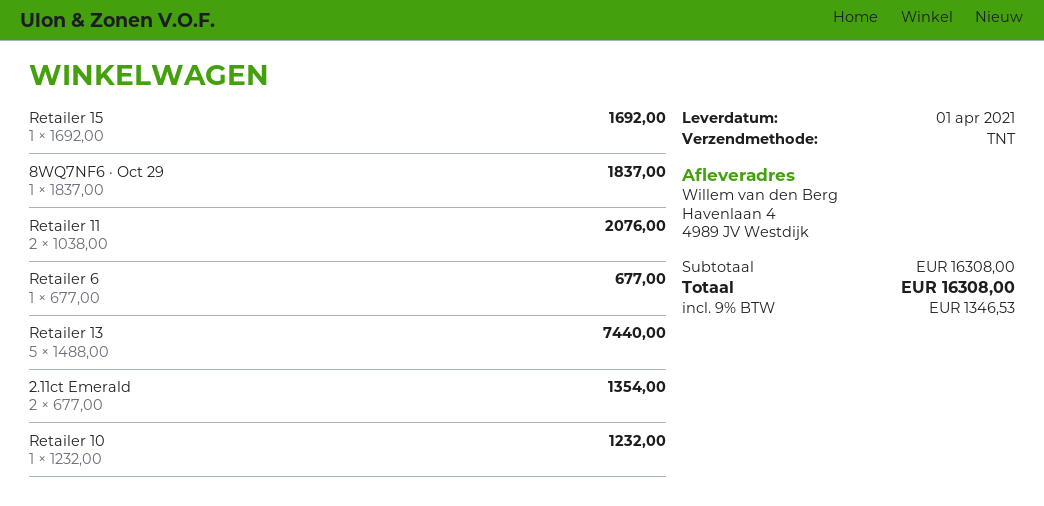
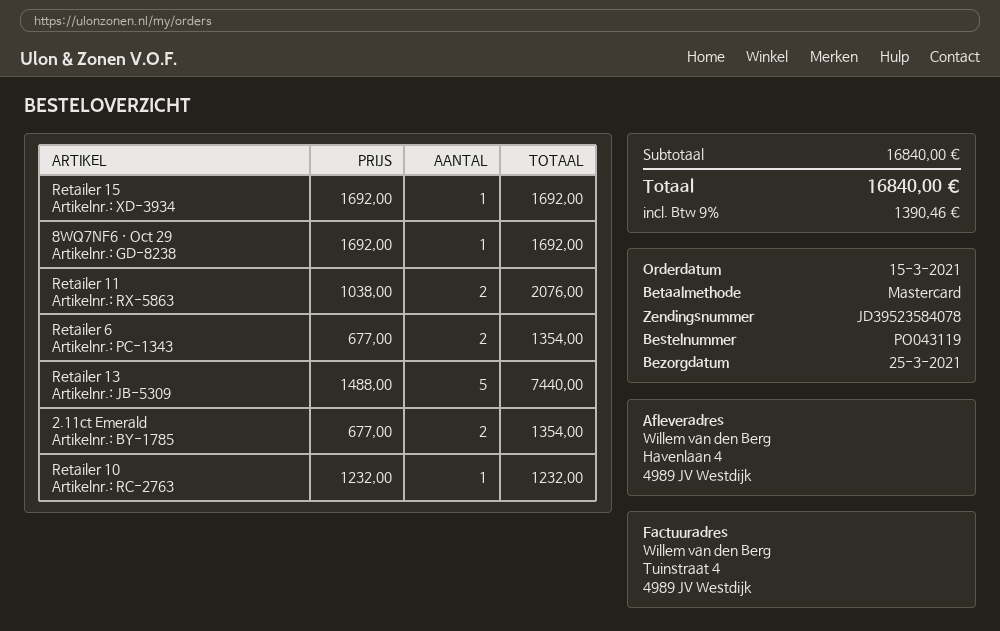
delivery date: 2021-04-01 -> 2021-03-25
8WQ7NF6 · Oct 29: 1 x 1837.00 = 1837.00 -> 1 x 1692.00 = 1692.00
Retailer 6: 1 x 677.00 = 677.00 -> 2 x 677.00 = 1354.00
subtotal: 16308.00 -> 16840.00
tax: 9% = 1346.53 -> 9% = 1390.46
total: 16308.00 -> 16840.00

